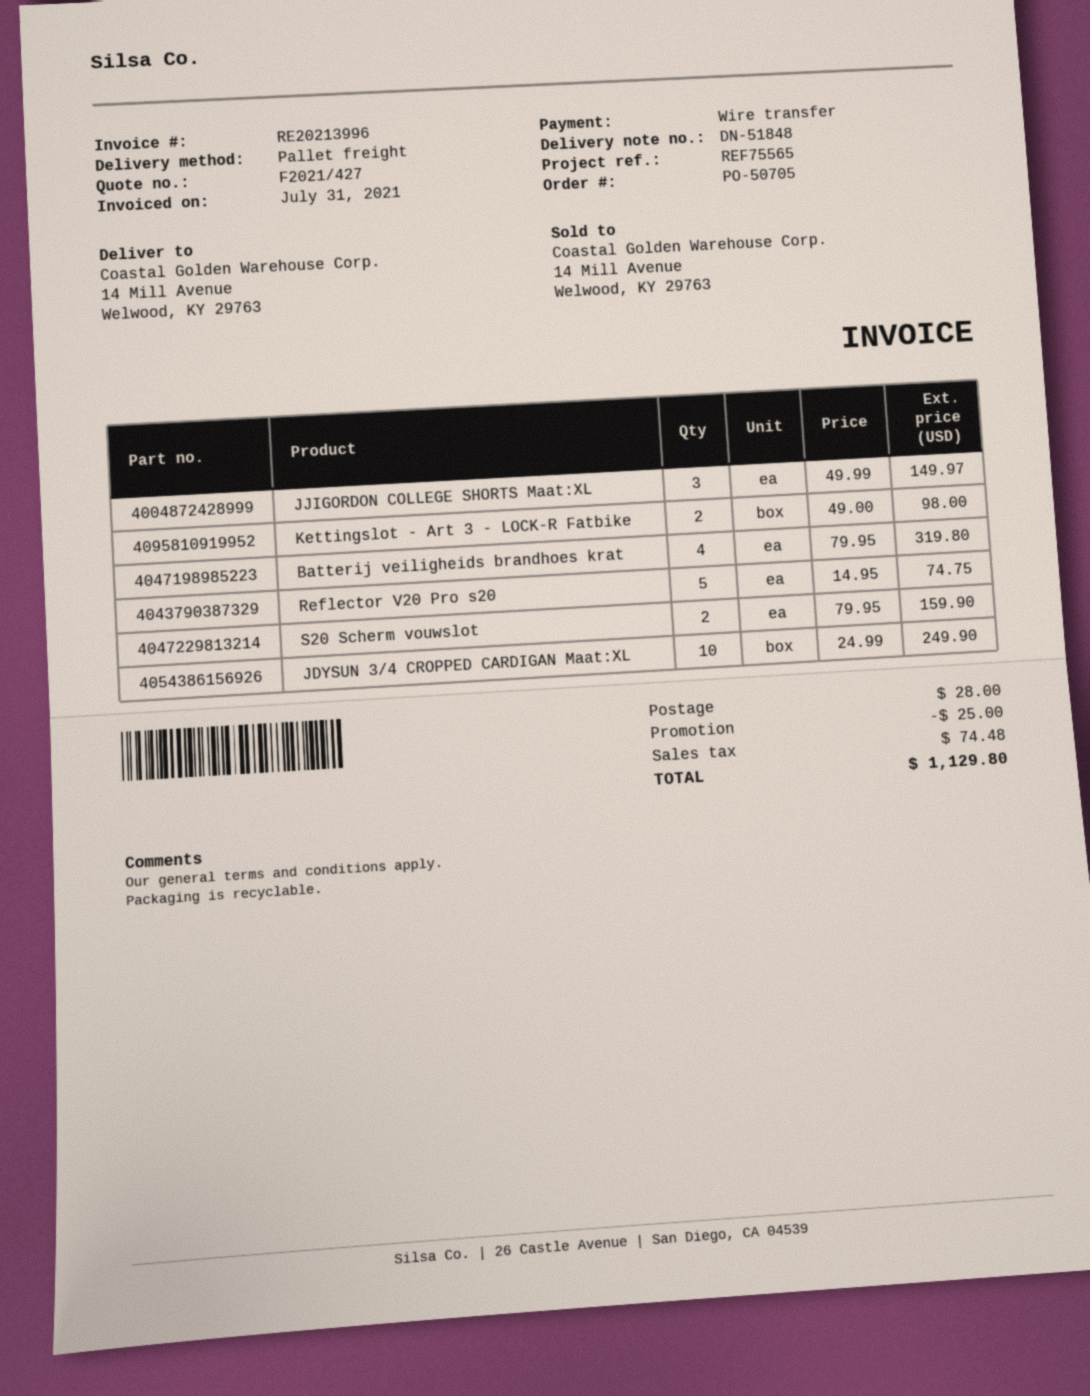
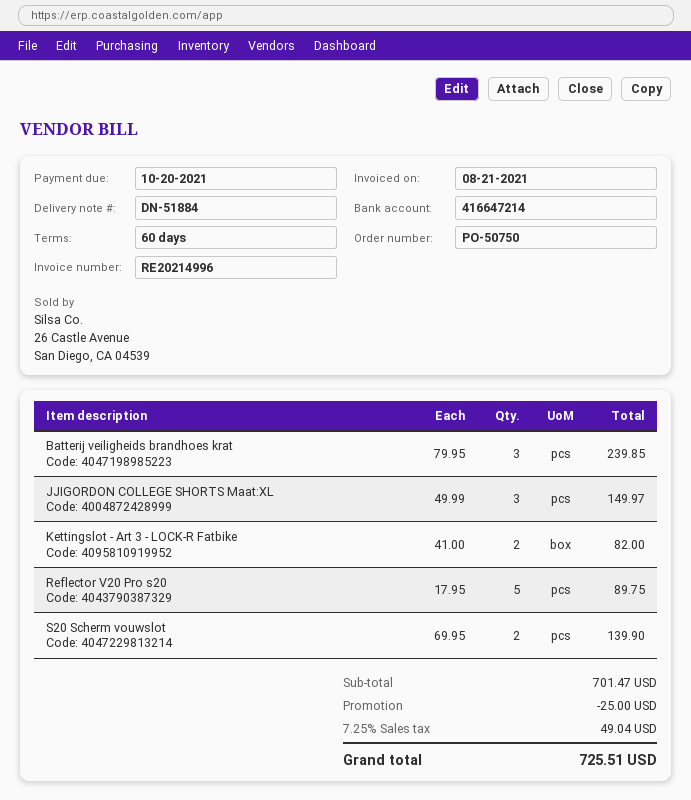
order number: PO-50705 -> PO-50750
delivery note number: DN-51848 -> DN-51884
invoice number: RE20213996 -> RE20214996
invoice date: 2021-07-31 -> 2021-08-21
Kettingslot - Art 3 - LOCK-R Fatbike: 2 x 49.00 = 98.00 -> 2 x 41.00 = 82.00
Batterij veiligheids brandhoes krat: 4 x 79.95 = 319.80 -> 3 x 79.95 = 239.85
Reflector V20 Pro s20: 5 x 14.95 = 74.75 -> 5 x 17.95 = 89.75
S20 Scherm vouwslot: 2 x 79.95 = 159.90 -> 2 x 69.95 = 139.90
JDYSUN 3/4 CROPPED CARDIGAN Maat:XL: 10 x 24.99 = 249.90 -> none
shipping: 28.00 -> none
tax: 74.48 -> 49.04
total: 1129.80 -> 725.51

